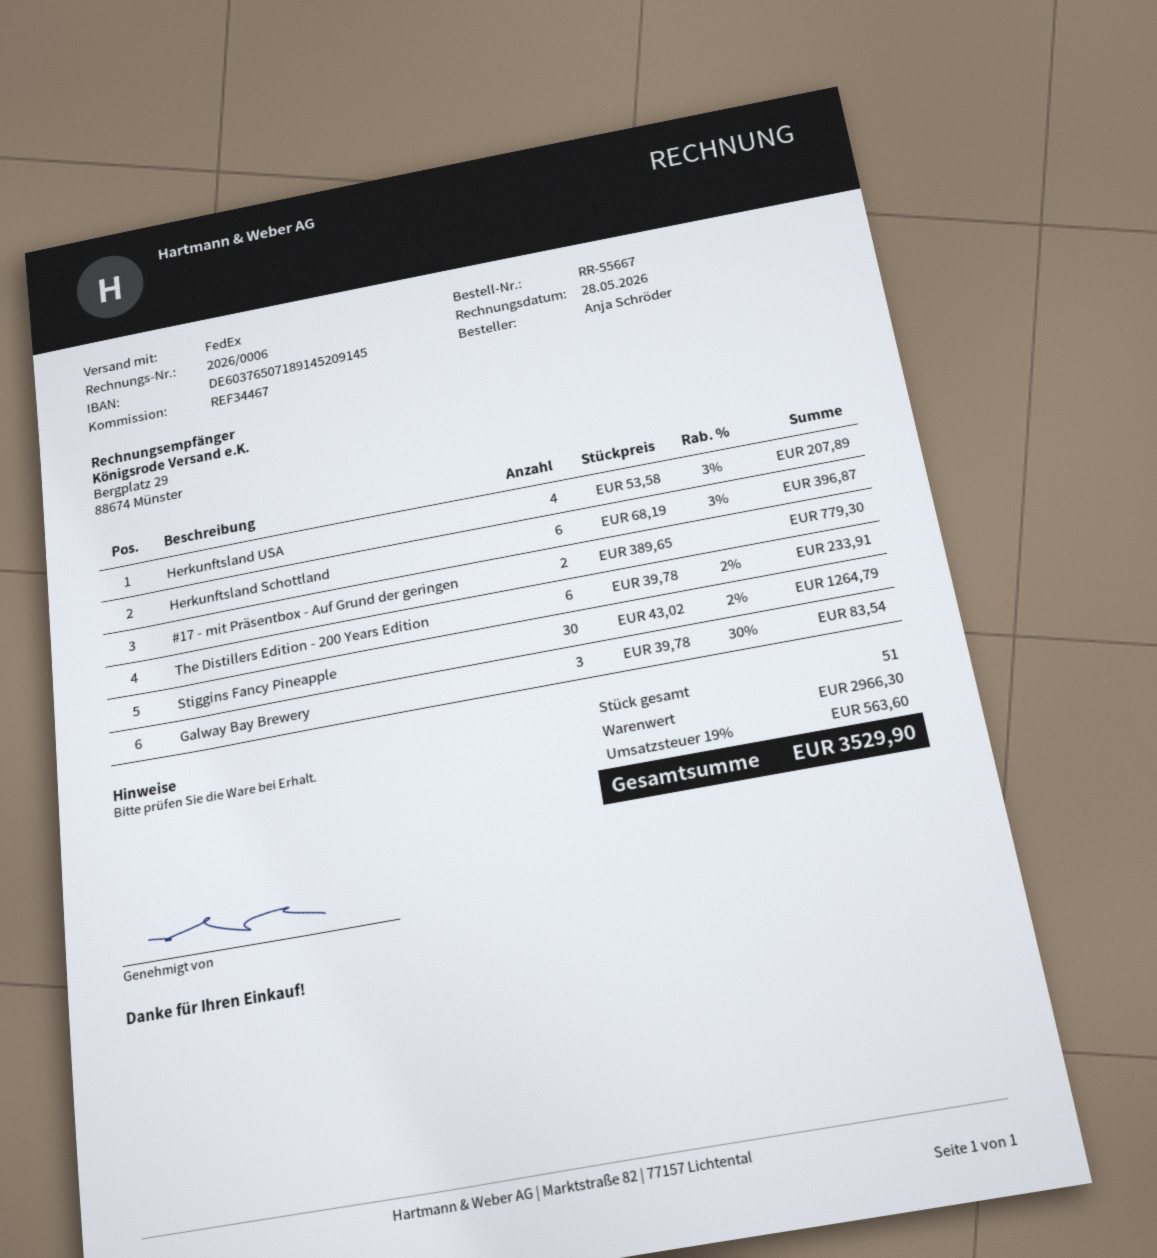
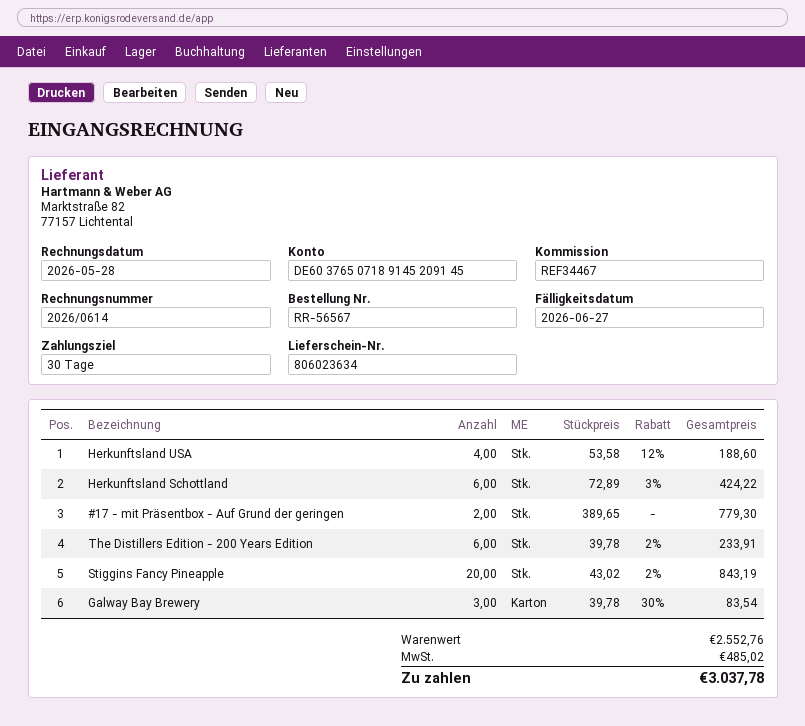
order number: RR-55667 -> RR-56567
invoice number: 2026/0006 -> 2026/0614
Herkunftsland USA: 4 x 53.58 - 3% = 207.89 -> 4 x 53.58 - 12% = 188.60
Herkunftsland Schottland: 6 x 68.19 - 3% = 396.87 -> 6 x 72.89 - 3% = 424.22
Stiggins Fancy Pineapple: 30 x 43.02 - 2% = 1264.79 -> 20 x 43.02 - 2% = 843.19
subtotal: 2966.30 -> 2552.76
tax: 563.60 -> 485.02
total: 3529.90 -> 3037.78

